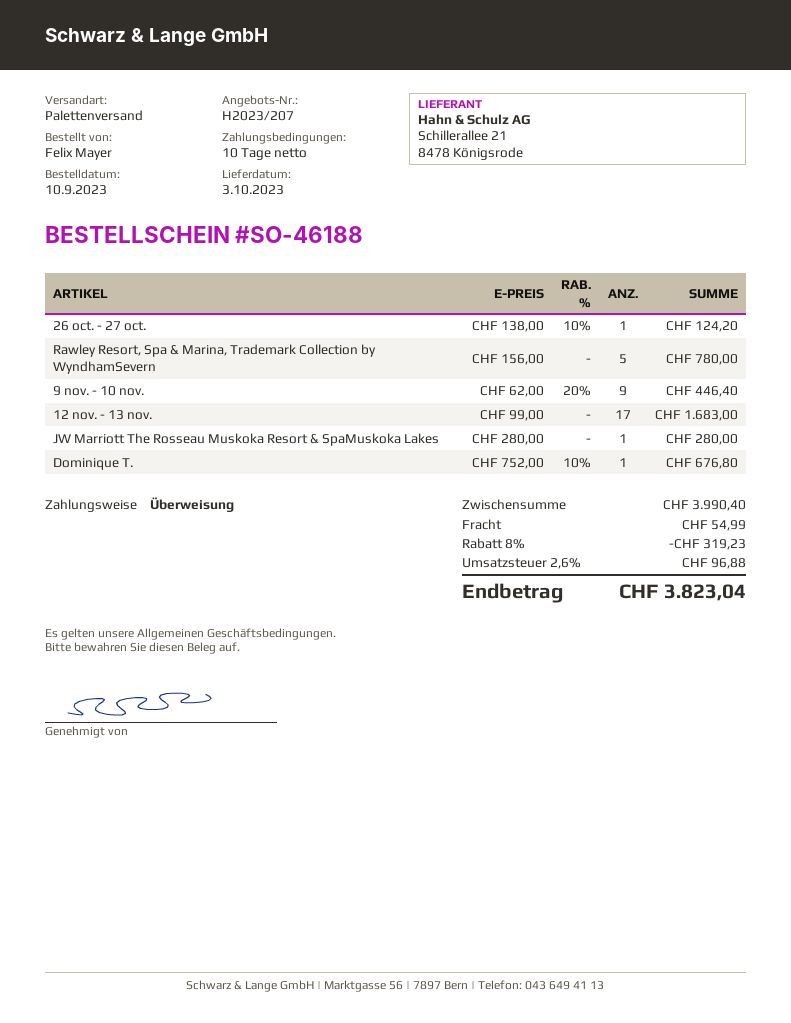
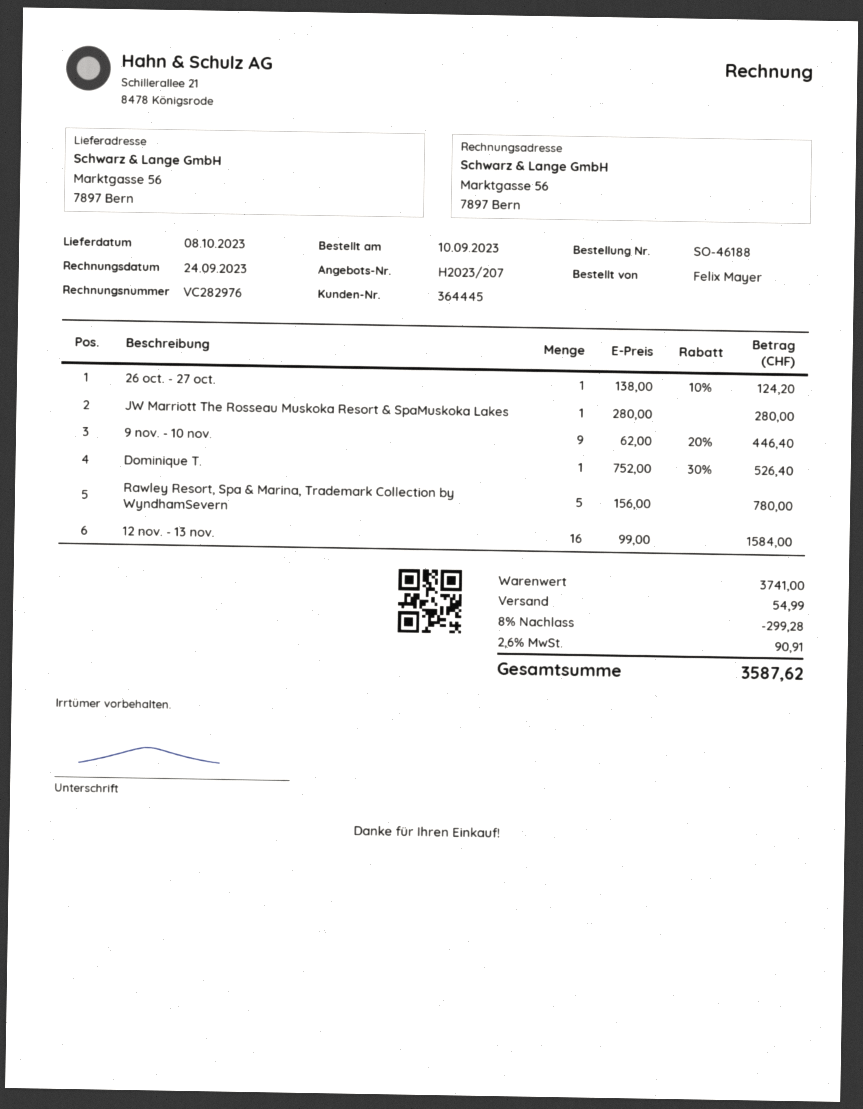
delivery date: 2023-10-03 -> 2023-10-08
12 nov. - 13 nov.: 17 x 99.00 = 1683.00 -> 16 x 99.00 = 1584.00
Dominique T.: 1 x 752.00 - 10% = 676.80 -> 1 x 752.00 - 30% = 526.40
subtotal: 3990.40 -> 3741.00
discount: 8% = 319.23 -> 8% = 299.28
tax: 2.6% = 96.88 -> 2.6% = 90.91
total: 3823.04 -> 3587.62

